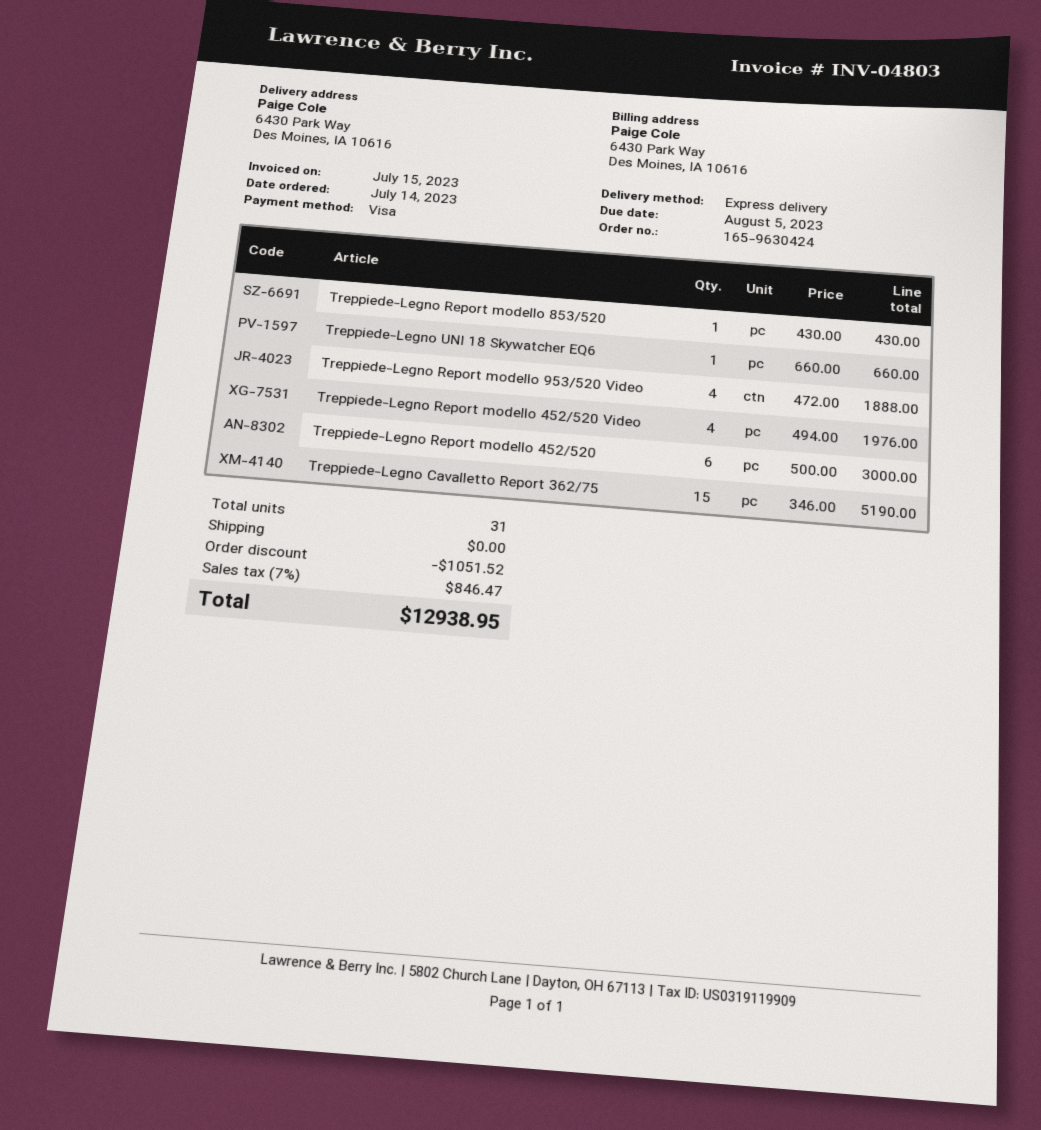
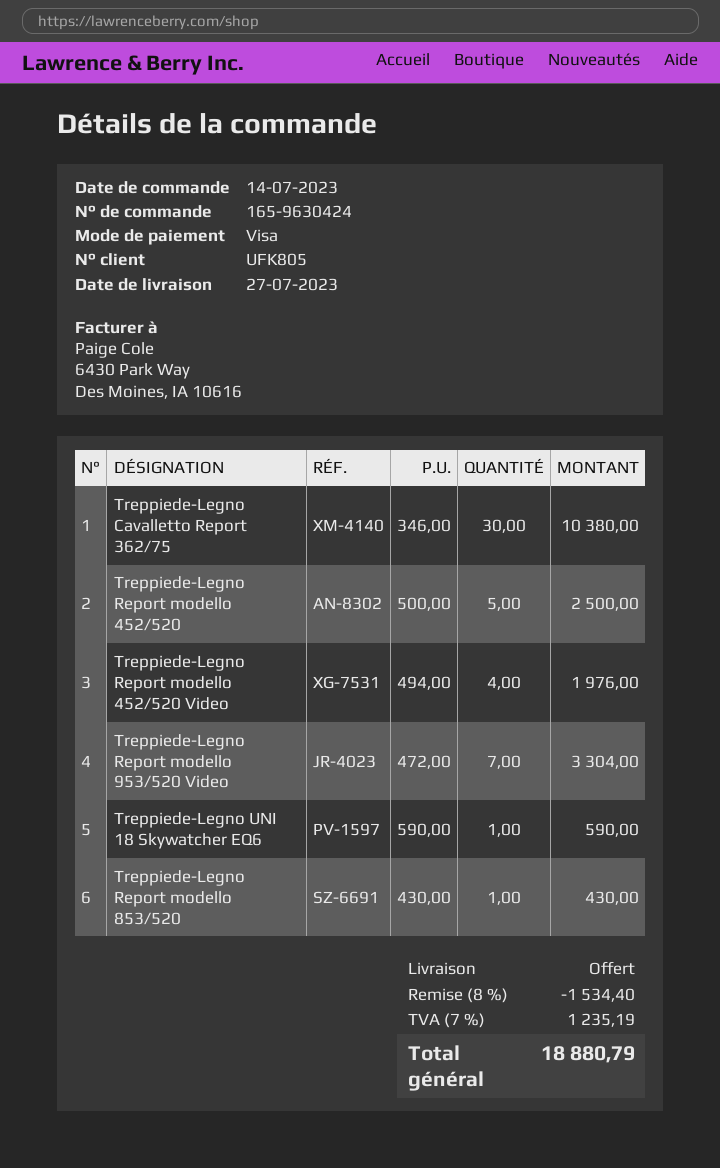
Treppiede-Legno UNI 18 Skywatcher EQ6: 1 x 660.00 = 660.00 -> 1 x 590.00 = 590.00
Treppiede-Legno Report modello 953/520 Video: 4 x 472.00 = 1888.00 -> 7 x 472.00 = 3304.00
Treppiede-Legno Report modello 452/520: 6 x 500.00 = 3000.00 -> 5 x 500.00 = 2500.00
Treppiede-Legno Cavalletto Report 362/75: 15 x 346.00 = 5190.00 -> 30 x 346.00 = 10380.00
discount: 1051.52 -> 1534.40
tax: 7% = 846.47 -> 7% = 1235.19
total: 12938.95 -> 18880.79

